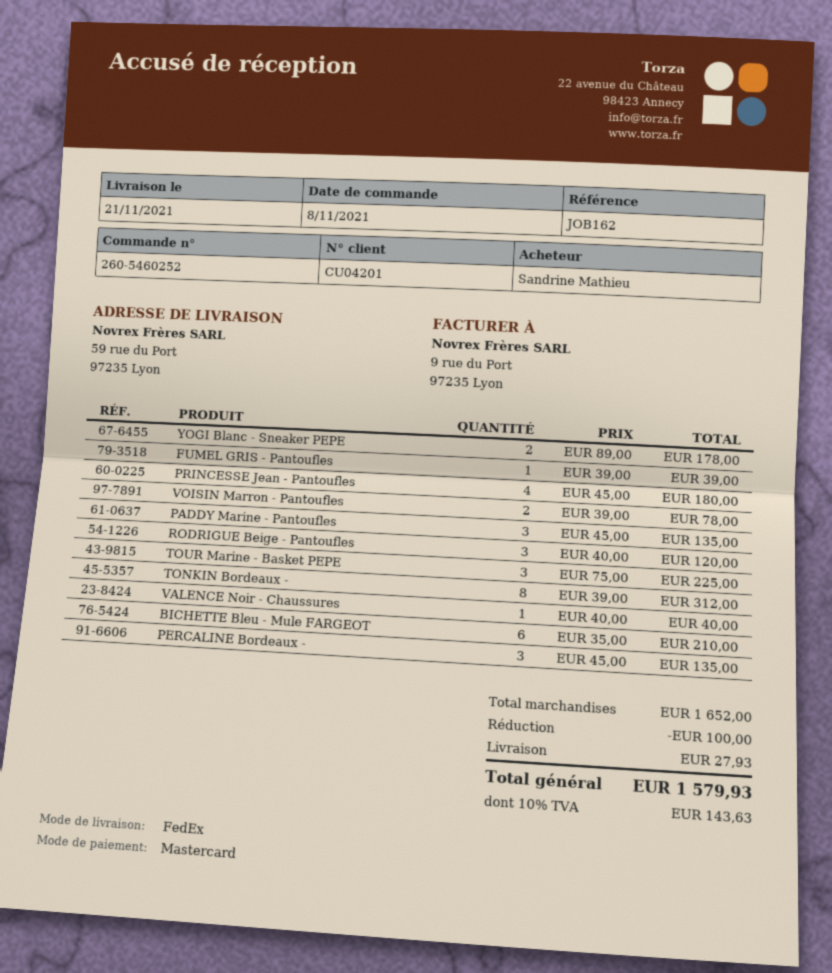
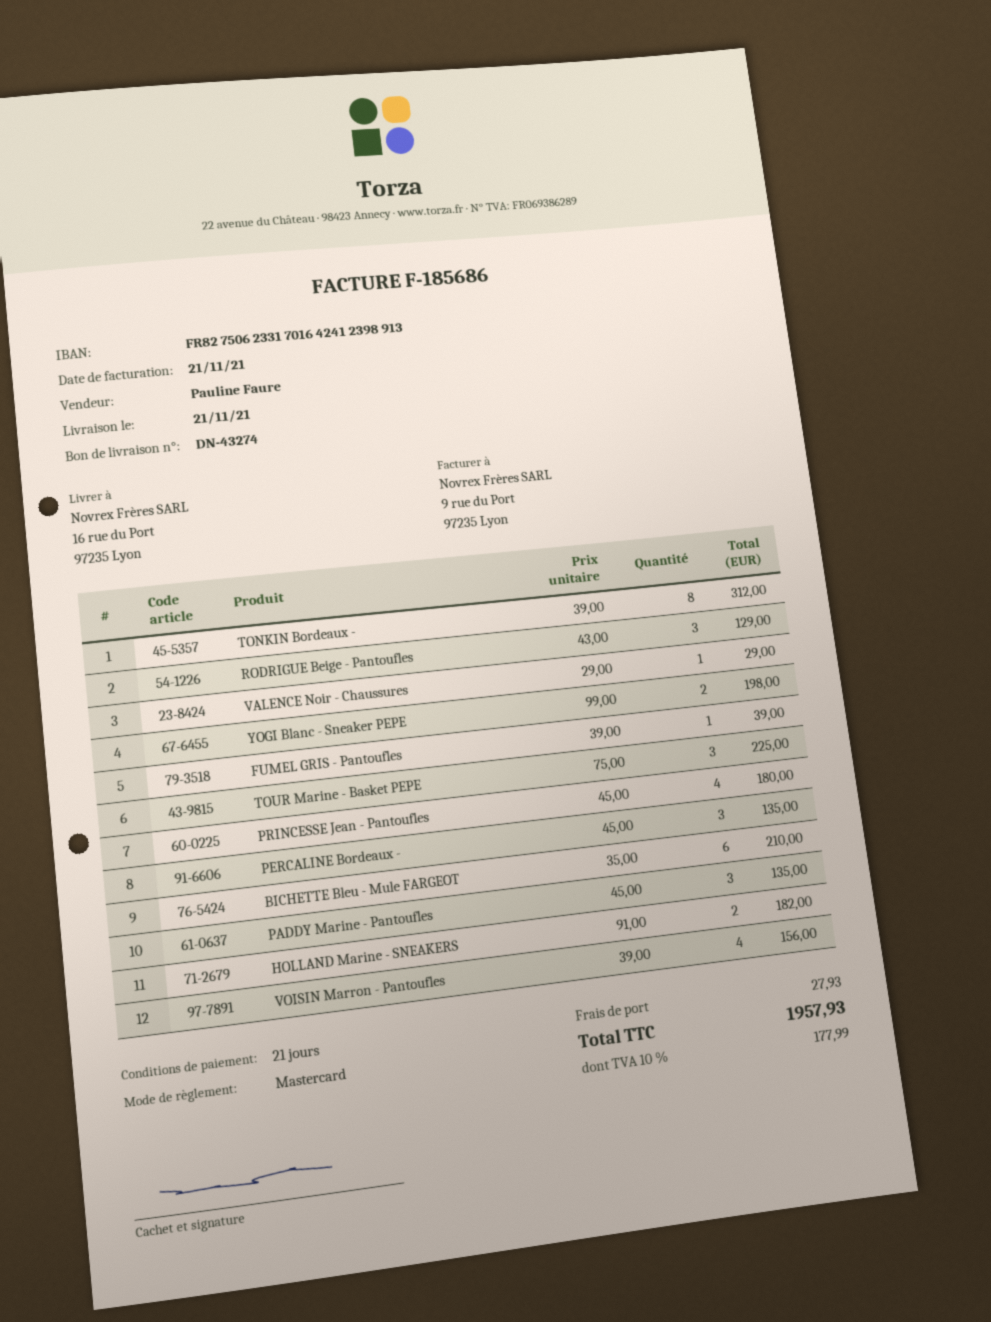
ship to: 59 rue du Port, 97235 Lyon -> 16 rue du Port, 97235 Lyon
YOGI Blanc - Sneaker PEPE: 2 x 89.00 = 178.00 -> 2 x 99.00 = 198.00
VOISIN Marron - Pantoufles: 2 x 39.00 = 78.00 -> 4 x 39.00 = 156.00
RODRIGUE Beige - Pantoufles: 3 x 40.00 = 120.00 -> 3 x 43.00 = 129.00
VALENCE Noir - Chaussures: 1 x 40.00 = 40.00 -> 1 x 29.00 = 29.00
HOLLAND Marine - SNEAKERS: none -> 2 x 91.00 = 182.00
discount: 100.00 -> none
tax: 10% = 143.63 -> 10% = 177.99
total: 1579.93 -> 1957.93

